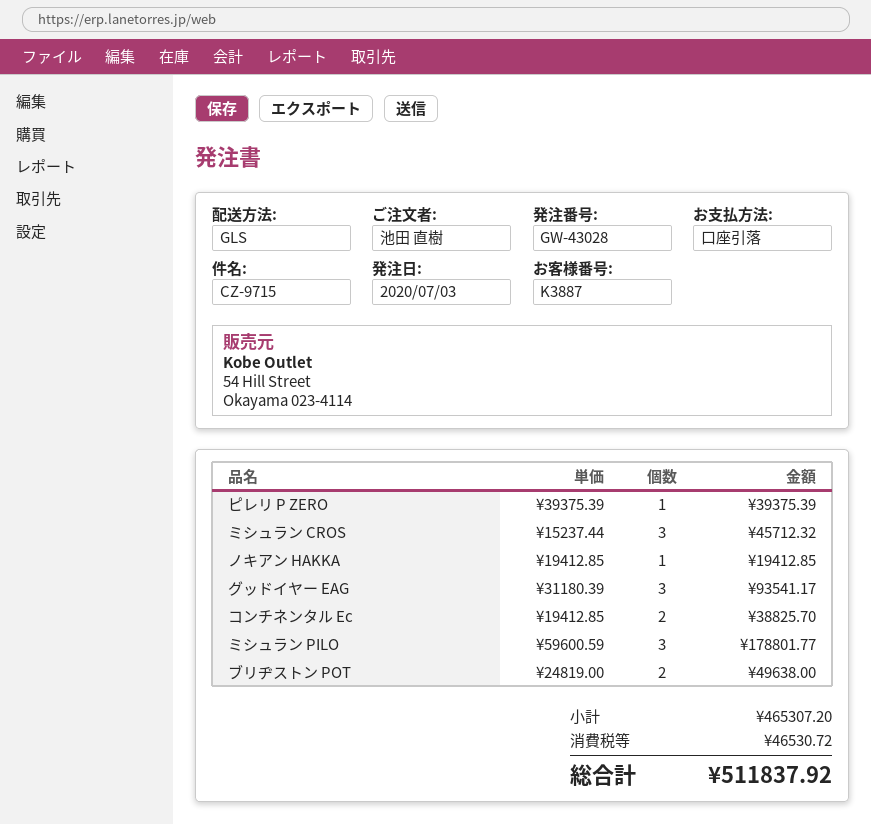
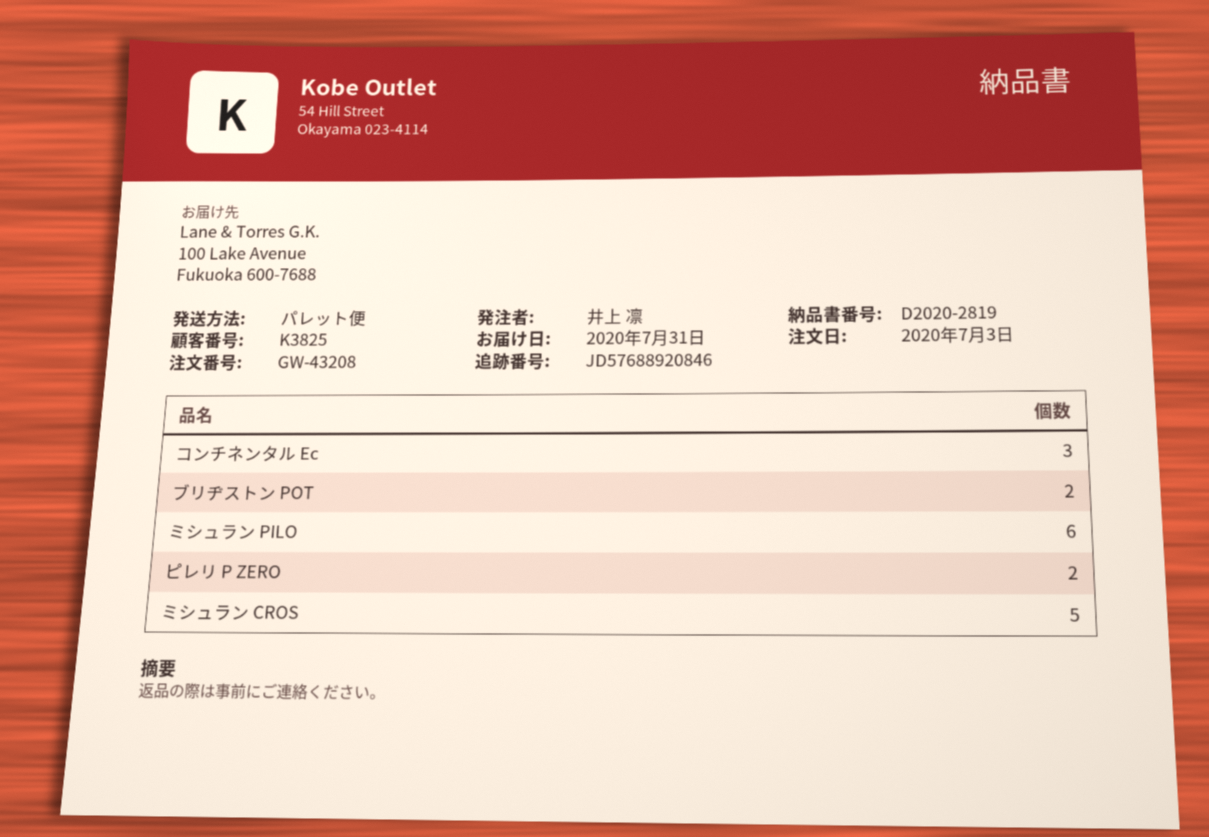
order number: GW-43028 -> GW-43208
customer number: K3887 -> K3825
ordered by: 池田 直樹 -> 井上 凛
shipping method: GLS -> pallet freight
ピレリ P ZERO: 1 -> 2
ミシュラン CROS: 3 -> 5
ノキアン HAKKA: 1 -> none
グッドイヤー EAG: 3 -> none
コンチネンタル Ec: 2 -> 3
ミシュラン PILO: 3 -> 6

